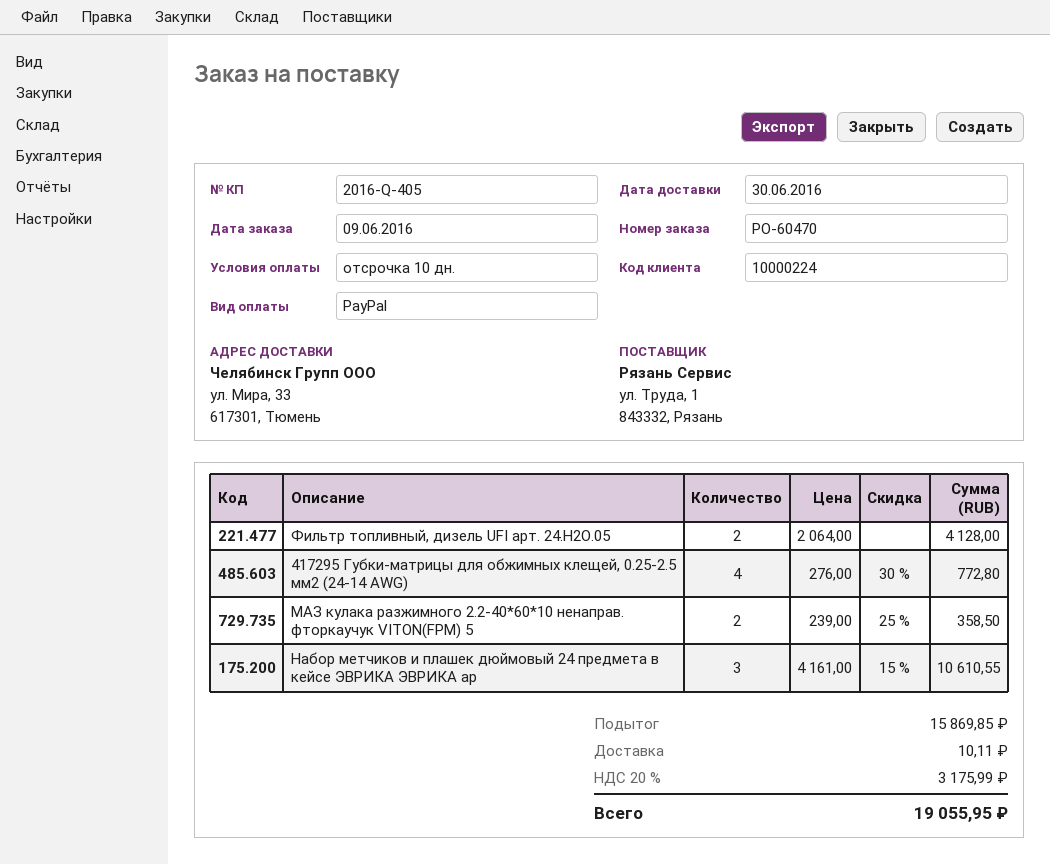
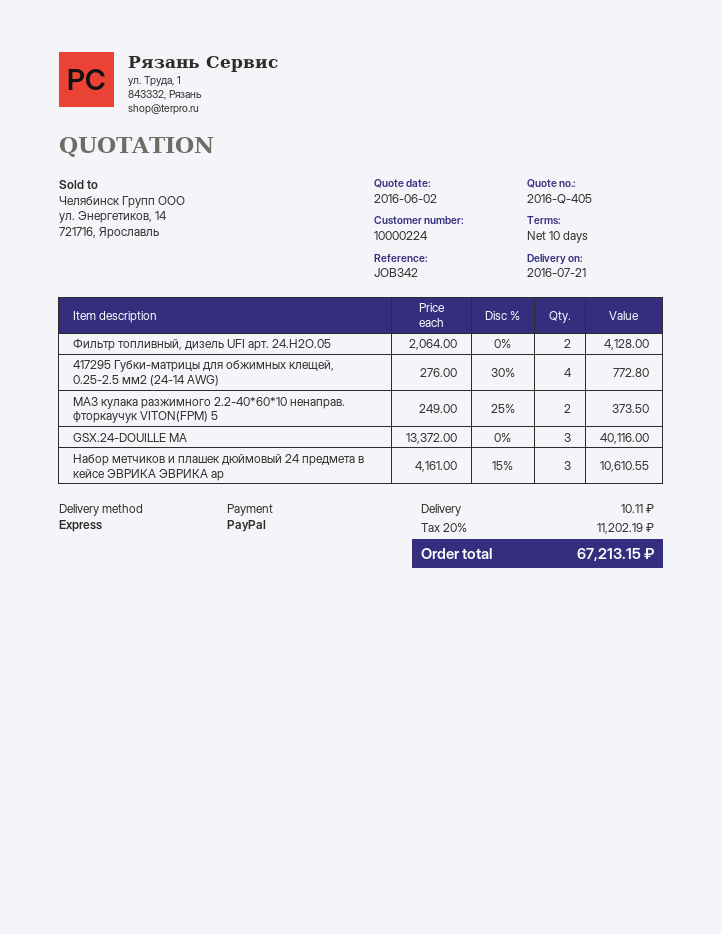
delivery date: 2016-06-30 -> 2016-07-21
МАЗ кулака разжимного 2.2-40*60*10 ненаправ. фторкаучук VITON(FPM) 5: 2 x 239.00 - 25% = 358.50 -> 2 x 249.00 - 25% = 373.50
GSX.24-DOUILLE MA: none -> 3 x 13372.00 = 40116.00
tax: 20% = 3175.99 -> 20% = 11202.19
total: 19055.95 -> 67213.15

